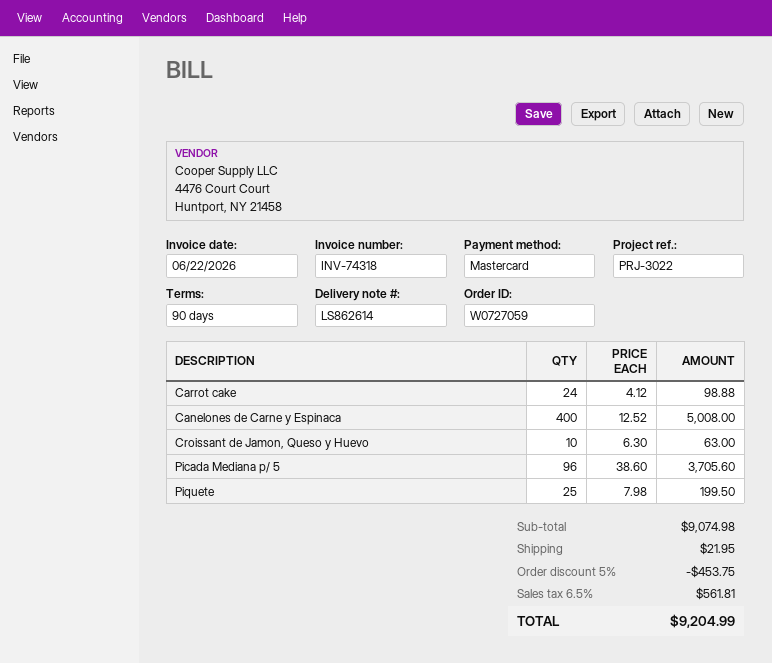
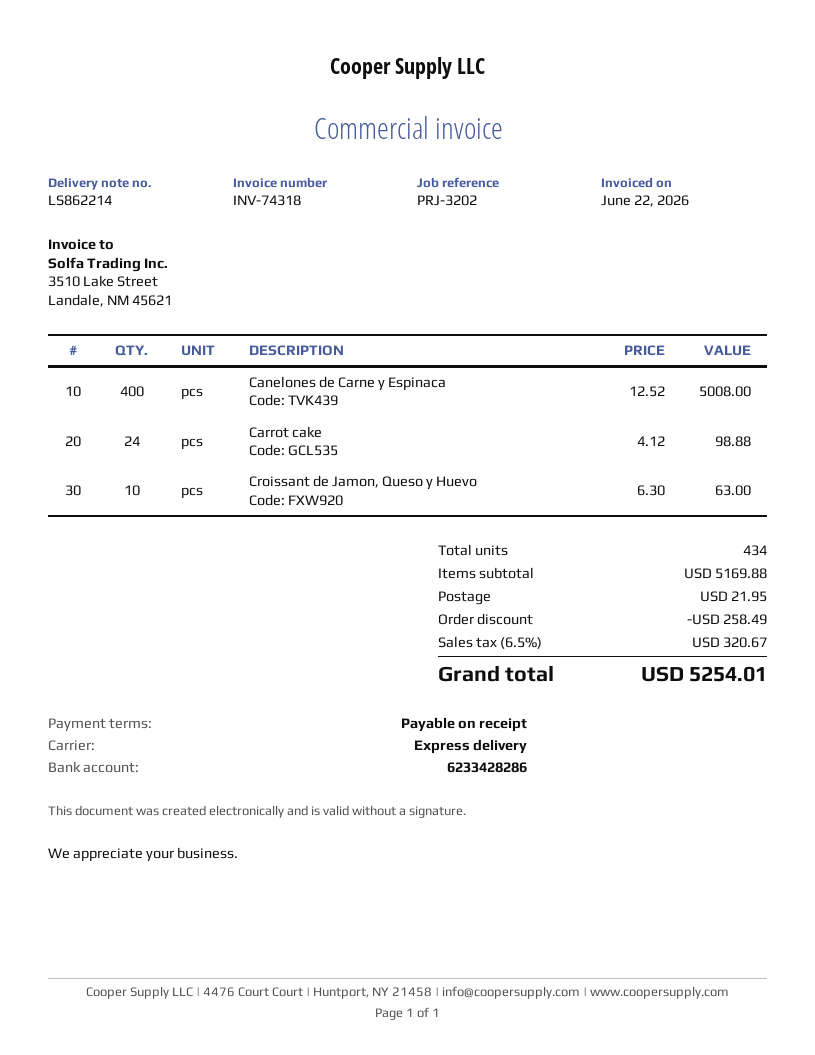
delivery note number: LS862614 -> LS862214
payment terms: 90 days -> on receipt
reference: PRJ-3022 -> PRJ-3202
Picada Mediana p/ 5: 96 x 38.60 = 3705.60 -> none
Piquete: 25 x 7.98 = 199.50 -> none
subtotal: 9074.98 -> 5169.88
discount: 453.75 -> 258.49
tax: 6.5% = 561.81 -> 6.5% = 320.67
total: 9204.99 -> 5254.01

